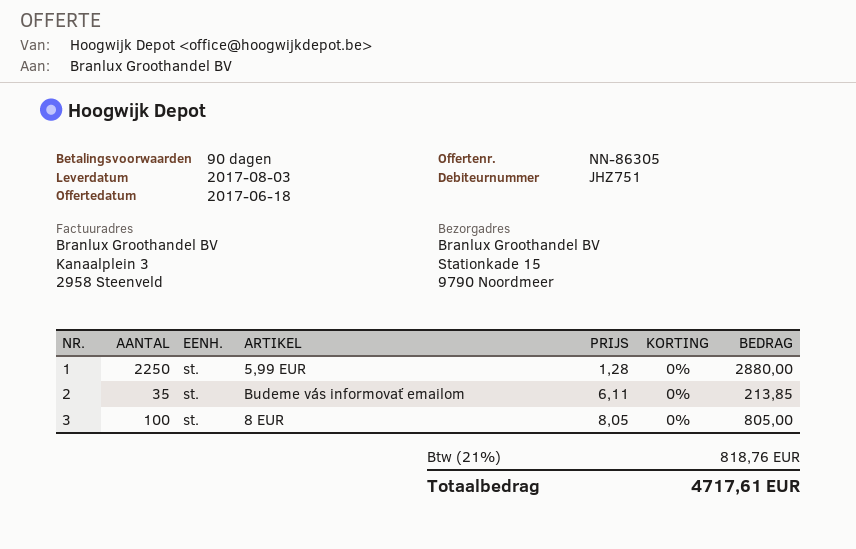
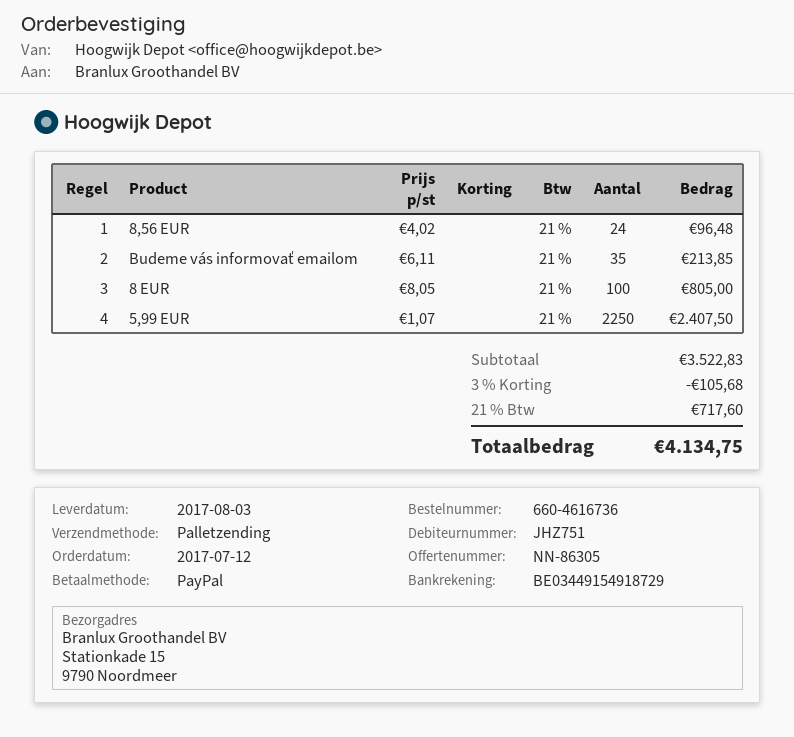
5,99 EUR: 2250 x 1.28 = 2880.00 -> 2250 x 1.07 = 2407.50
8,56 EUR: none -> 24 x 4.02 = 96.48
discount: none -> 3% = 105.68
tax: 21% = 818.76 -> 21% = 717.60
total: 4717.61 -> 4134.75

